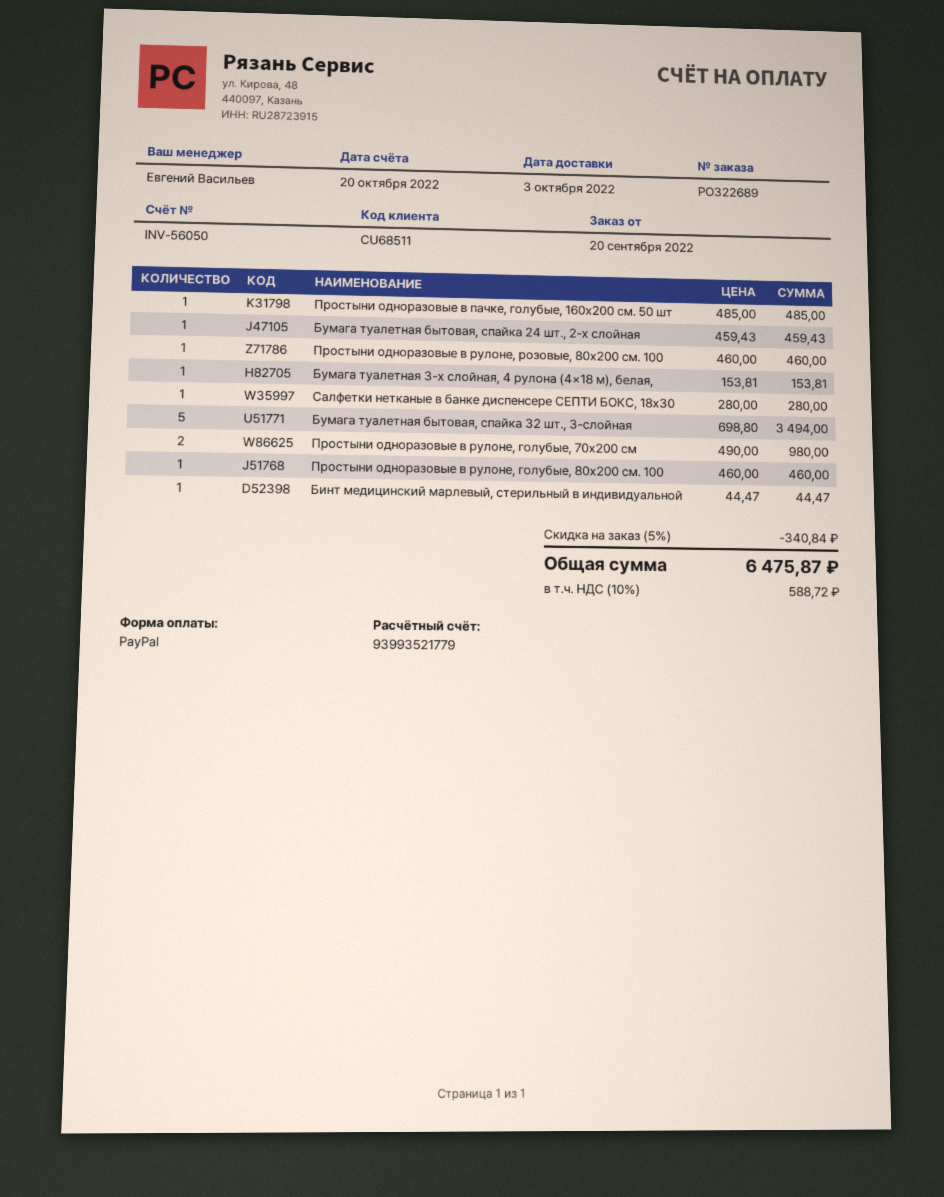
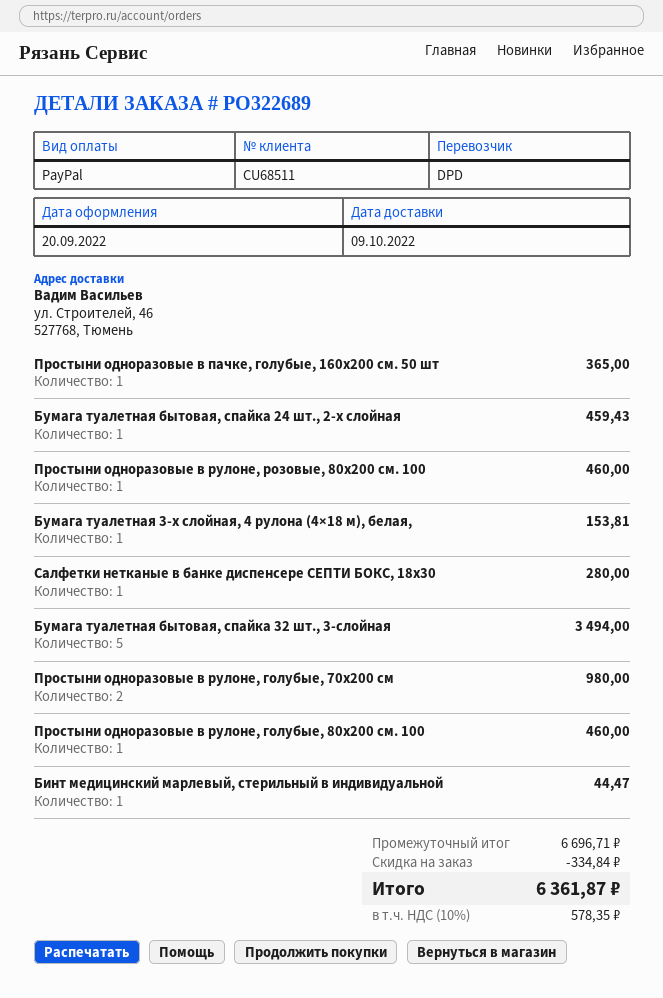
delivery date: 2022-10-03 -> 2022-10-09
Простыни одноразовые в пачке, голубые, 160х200 см. 50 шт: 1 for 485.00 -> 1 for 365.00
discount: 340.84 -> 334.84
tax: 10% = 588.72 -> 10% = 578.35
total: 6475.87 -> 6361.87

